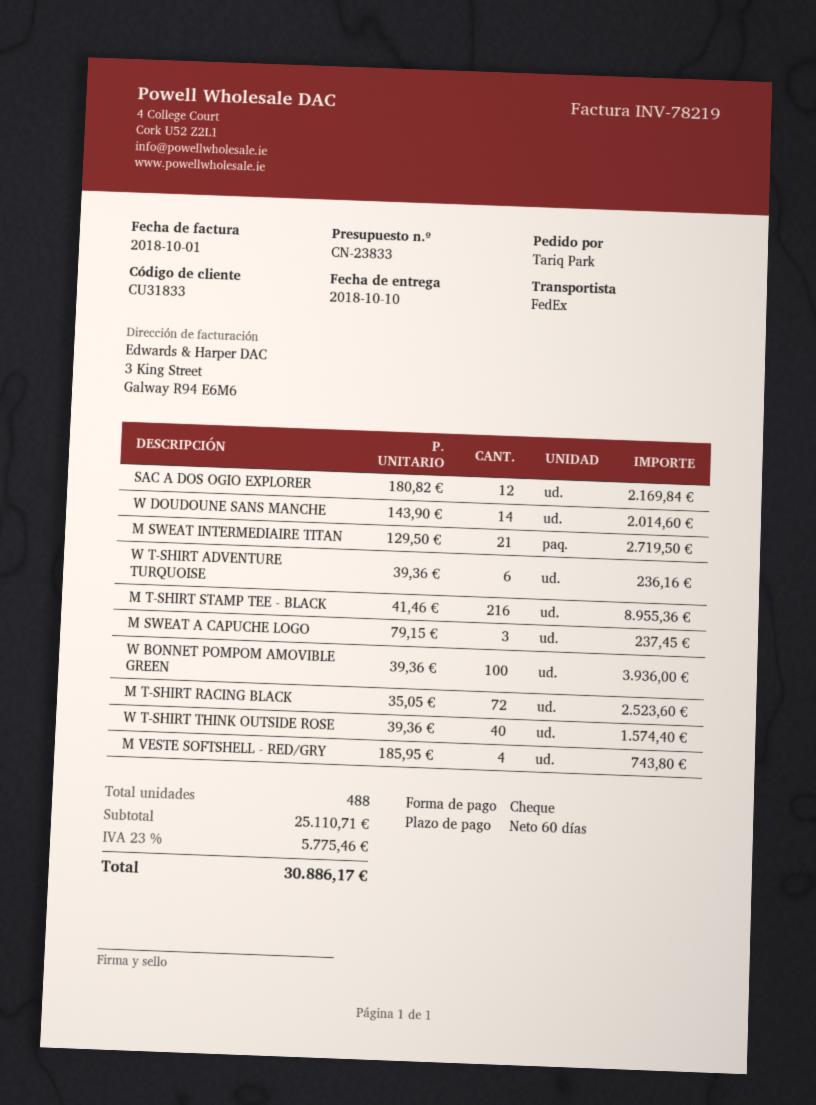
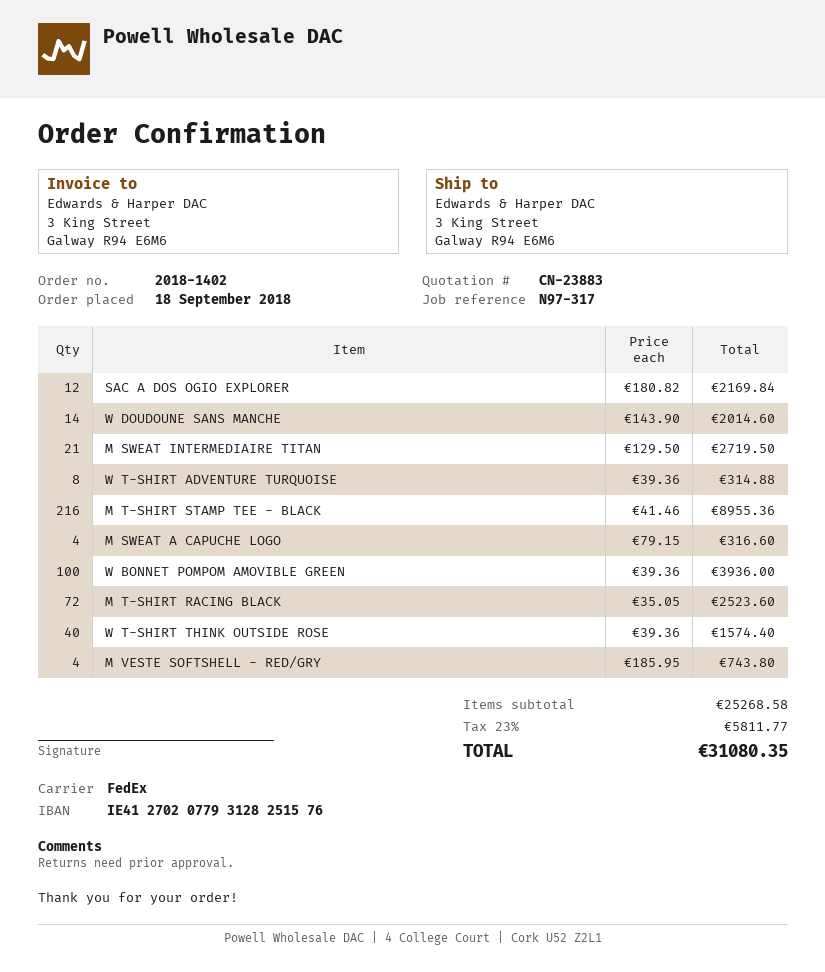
quote number: CN-23833 -> CN-23883
W T-SHIRT ADVENTURE TURQUOISE: 6 x 39.36 = 236.16 -> 8 x 39.36 = 314.88
M SWEAT A CAPUCHE LOGO: 3 x 79.15 = 237.45 -> 4 x 79.15 = 316.60
subtotal: 25110.71 -> 25268.58
tax: 23% = 5775.46 -> 23% = 5811.77
total: 30886.17 -> 31080.35

